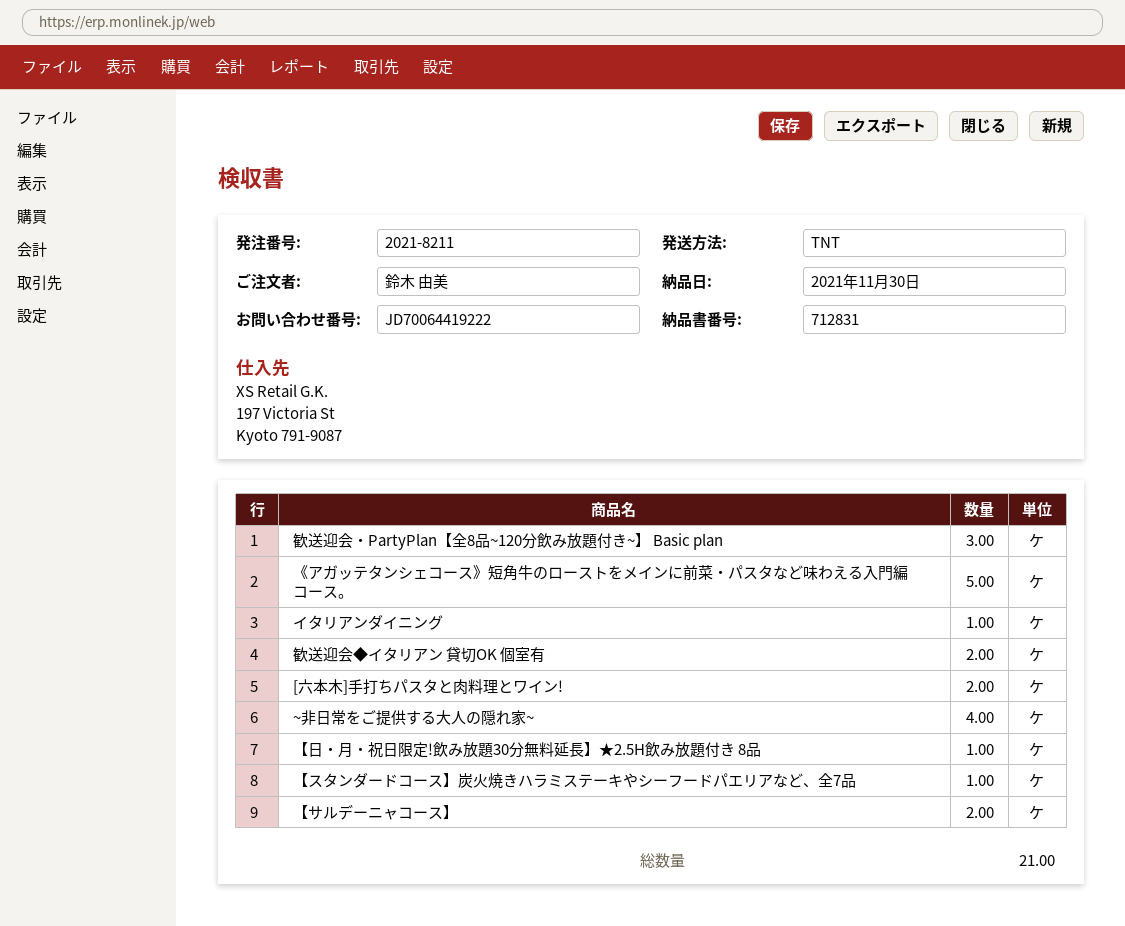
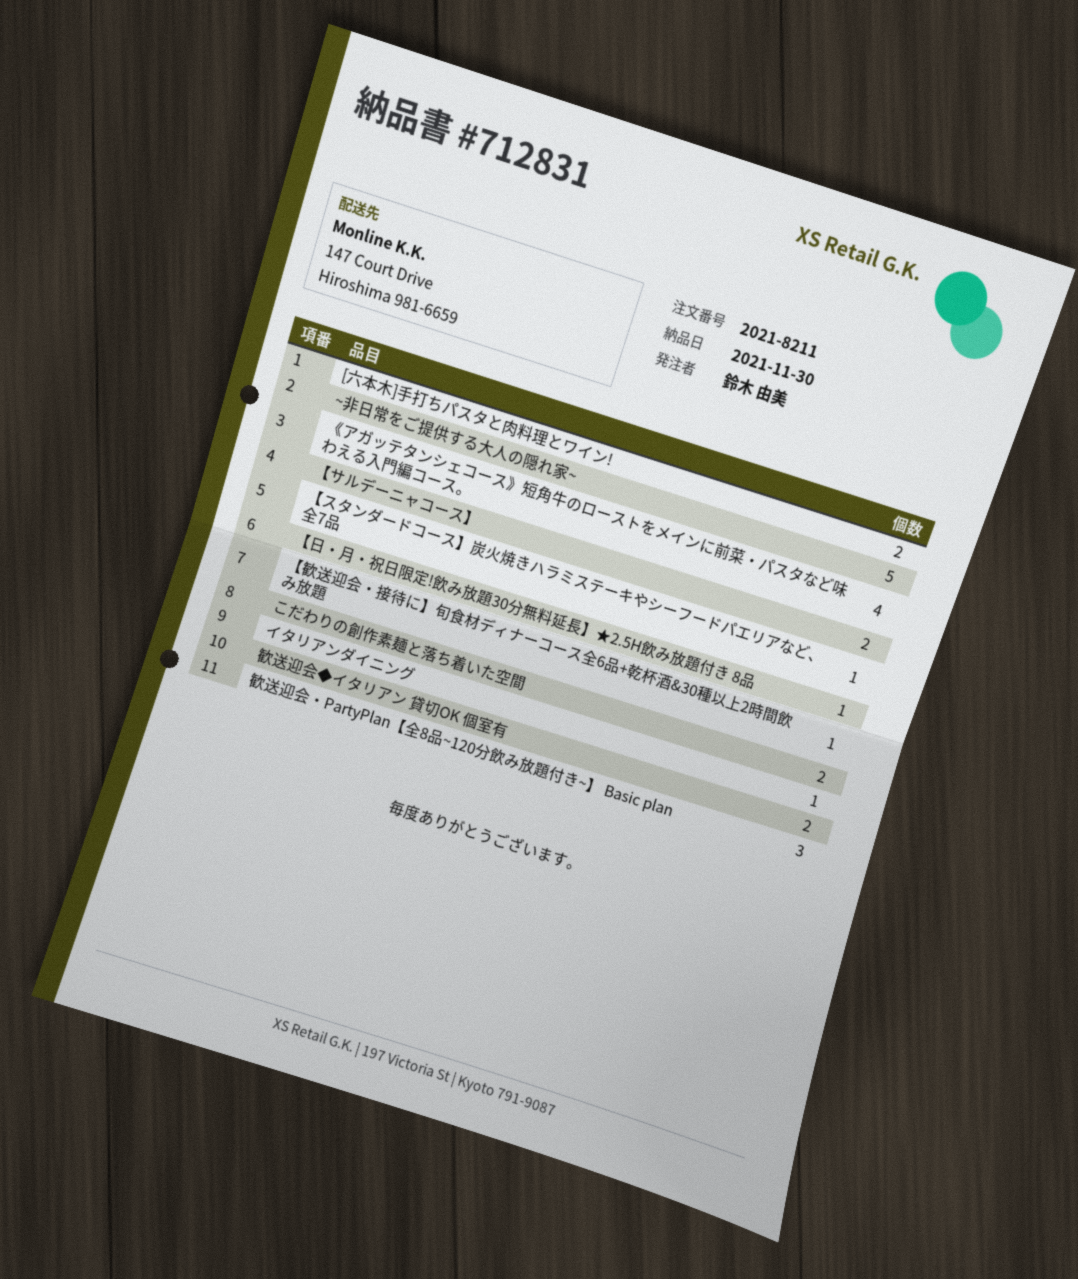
《アガッテタンシェコース》短角牛のローストをメインに前菜・パスタなど味わえる入門編コース。: 5 -> 4
~非日常をご提供する大人の隠れ家~: 4 -> 5
【歓送迎会・接待に】旬食材ディナーコース全6品+乾杯酒&30種以上2時間飲み放題: none -> 1
こだわりの創作素麺と落ち着いた空間: none -> 2

